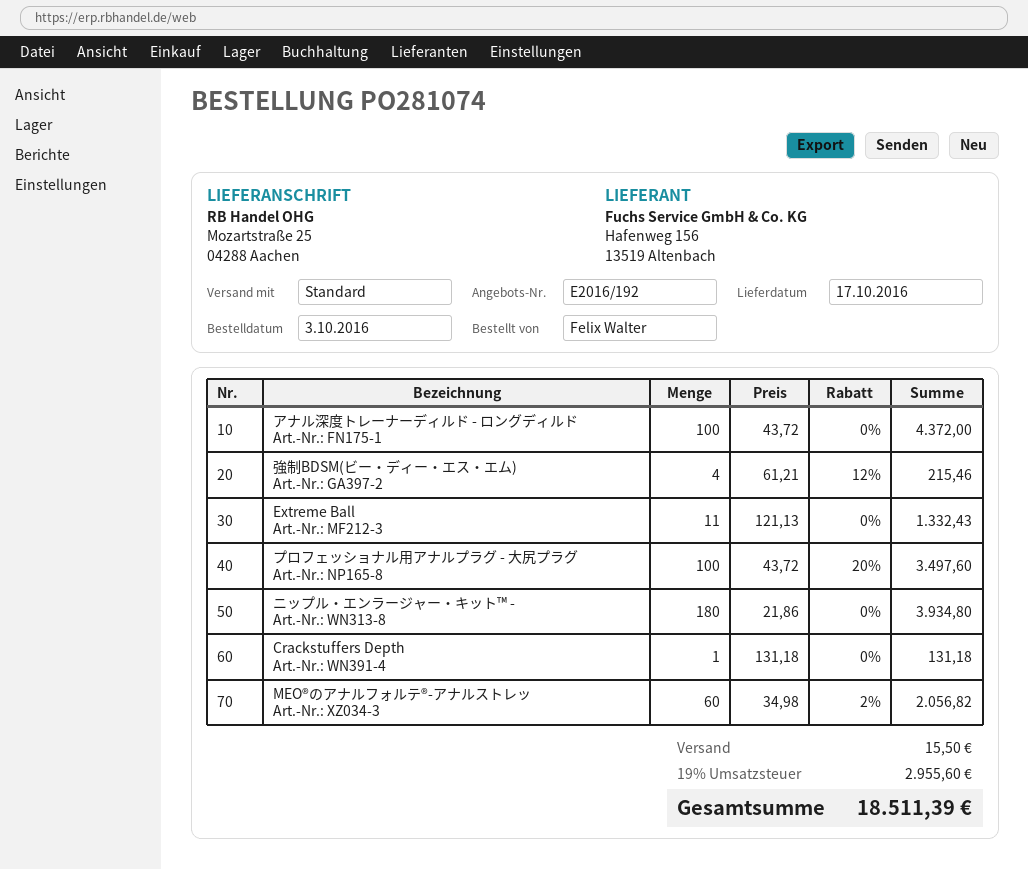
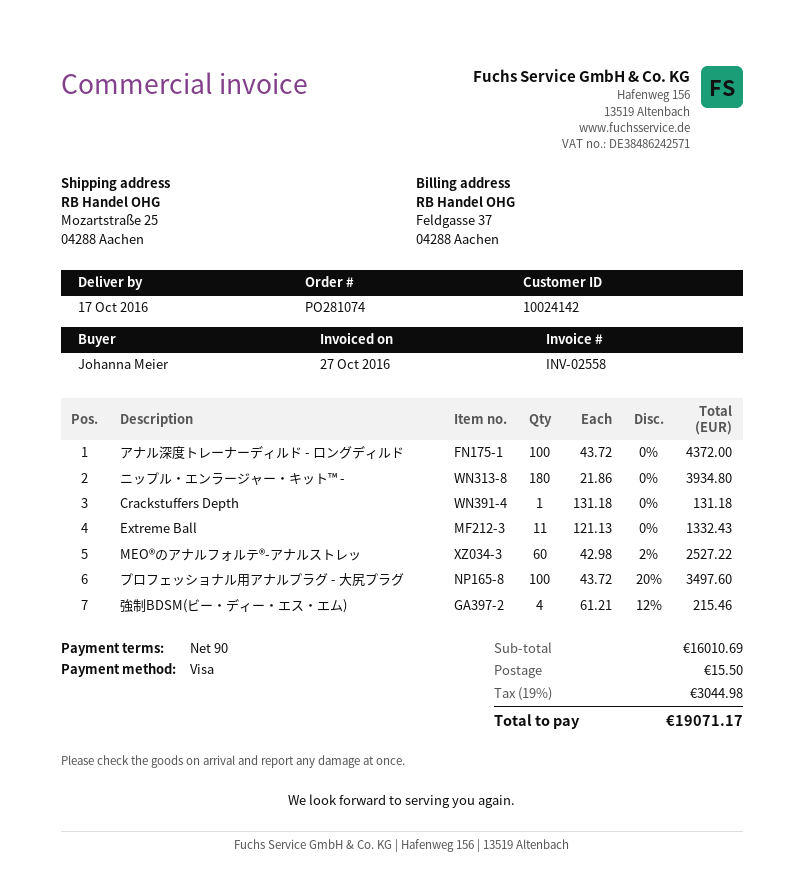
ordered by: Felix Walter -> Johanna Meier
MEO®のアナルフォルテ®-アナルストレッ: 60 x 34.98 - 2% = 2056.82 -> 60 x 42.98 - 2% = 2527.22
tax: 19% = 2955.60 -> 19% = 3044.98
total: 18511.39 -> 19071.17

